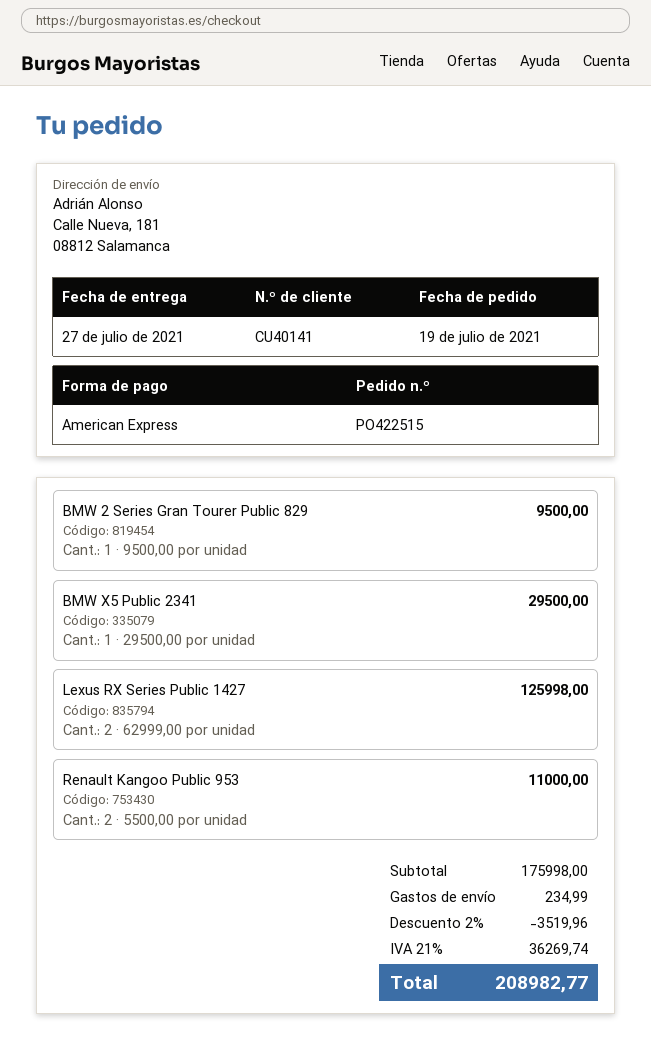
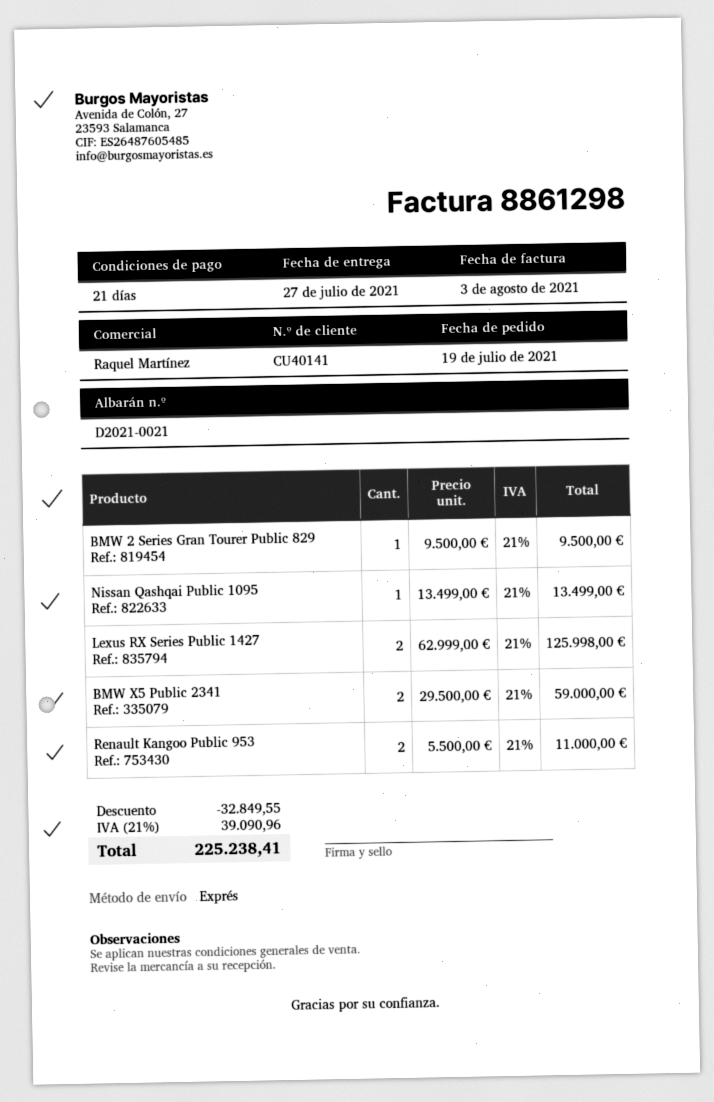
BMW X5 Public 2341: 1 x 29500.00 = 29500.00 -> 2 x 29500.00 = 59000.00
Nissan Qashqai Public 1095: none -> 1 x 13499.00 = 13499.00
discount: 3519.96 -> 32849.55
shipping: 234.99 -> none
tax: 21% = 36269.74 -> 21% = 39090.96
total: 208982.77 -> 225238.41

